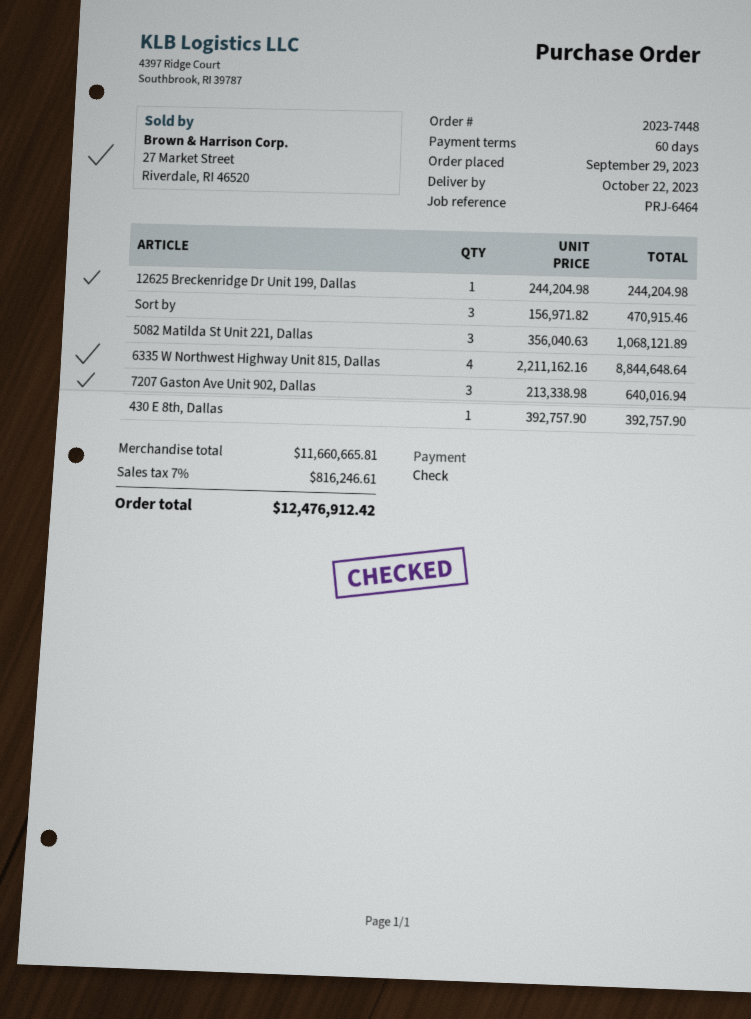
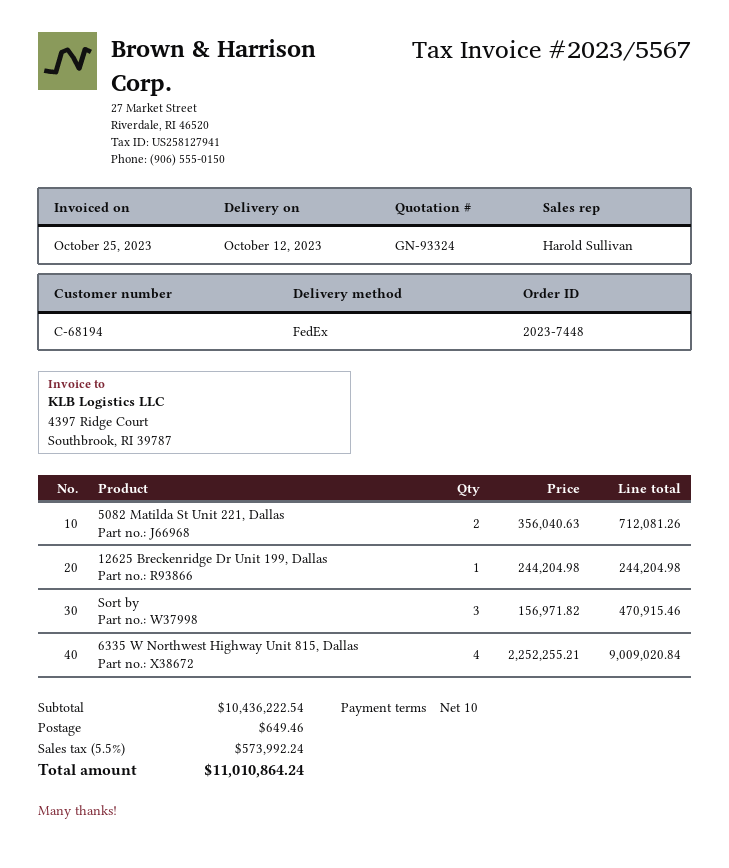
delivery date: 2023-10-22 -> 2023-10-12
payment terms: 60 days -> 10 days
5082 Matilda St Unit 221, Dallas: 3 x 356040.63 = 1068121.89 -> 2 x 356040.63 = 712081.26
6335 W Northwest Highway Unit 815, Dallas: 4 x 2211162.16 = 8844648.64 -> 4 x 2252255.21 = 9009020.84
7207 Gaston Ave Unit 902, Dallas: 3 x 213338.98 = 640016.94 -> none
430 E 8th, Dallas: 1 x 392757.90 = 392757.90 -> none
subtotal: 11660665.81 -> 10436222.54
shipping: none -> 649.46
tax: 7% = 816246.61 -> 5.5% = 573992.24
total: 12476912.42 -> 11010864.24

